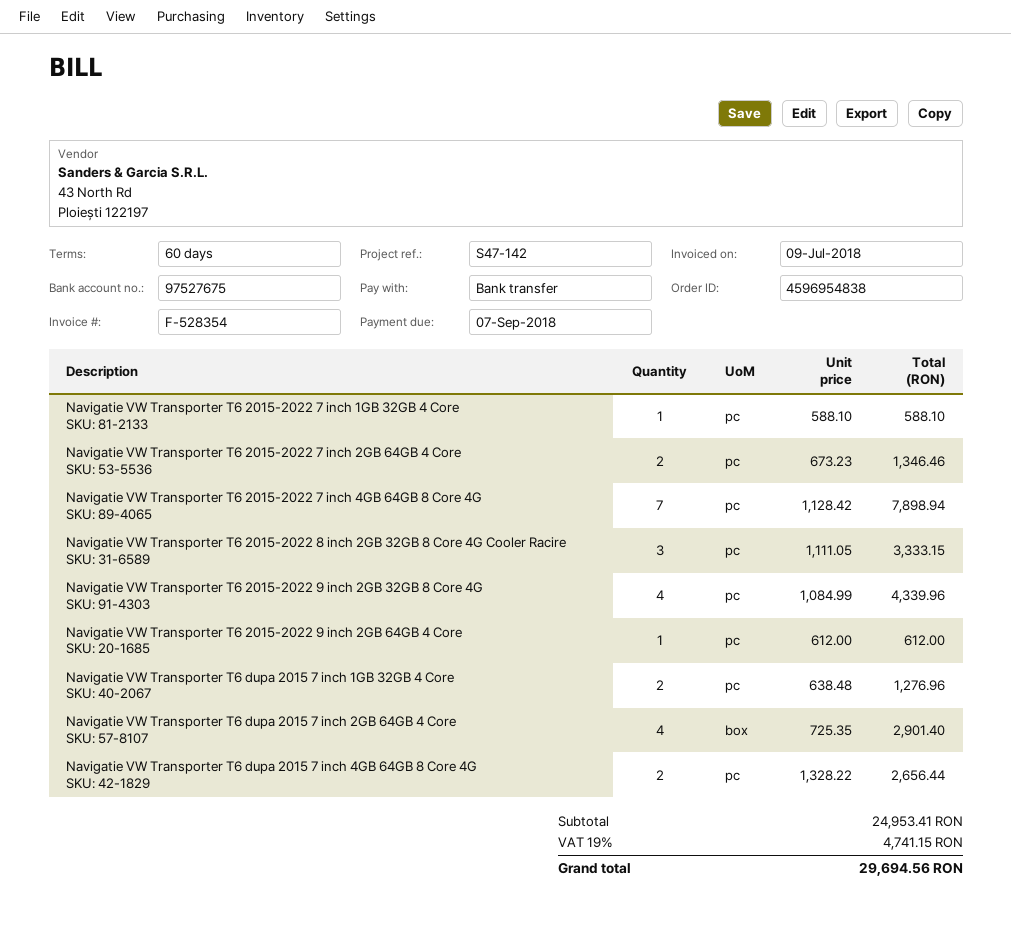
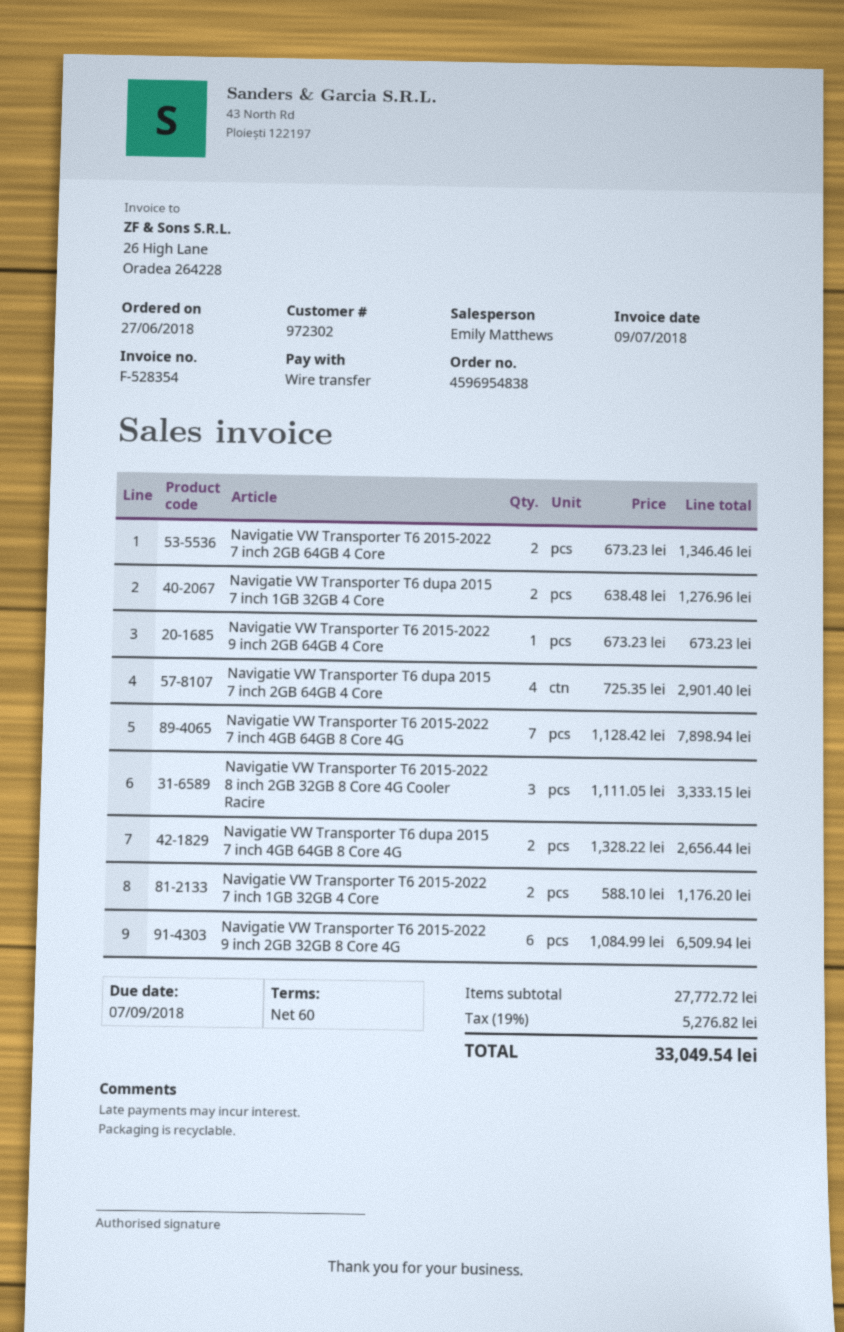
Navigatie VW Transporter T6 2015-2022 7 inch 1GB 32GB 4 Core: 1 x 588.10 = 588.10 -> 2 x 588.10 = 1176.20
Navigatie VW Transporter T6 2015-2022 9 inch 2GB 32GB 8 Core 4G: 4 x 1084.99 = 4339.96 -> 6 x 1084.99 = 6509.94
Navigatie VW Transporter T6 2015-2022 9 inch 2GB 64GB 4 Core: 1 x 612.00 = 612.00 -> 1 x 673.23 = 673.23
subtotal: 24953.41 -> 27772.72
tax: 19% = 4741.15 -> 19% = 5276.82
total: 29694.56 -> 33049.54

